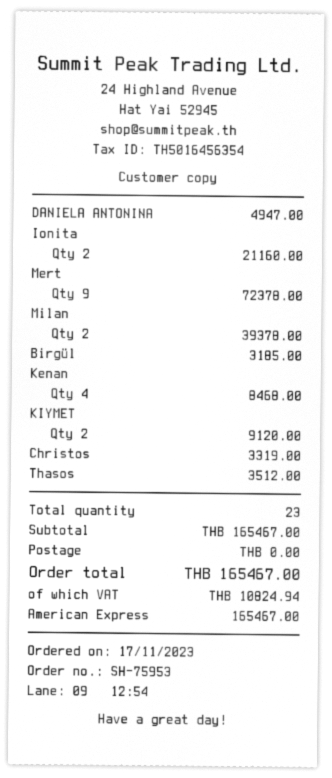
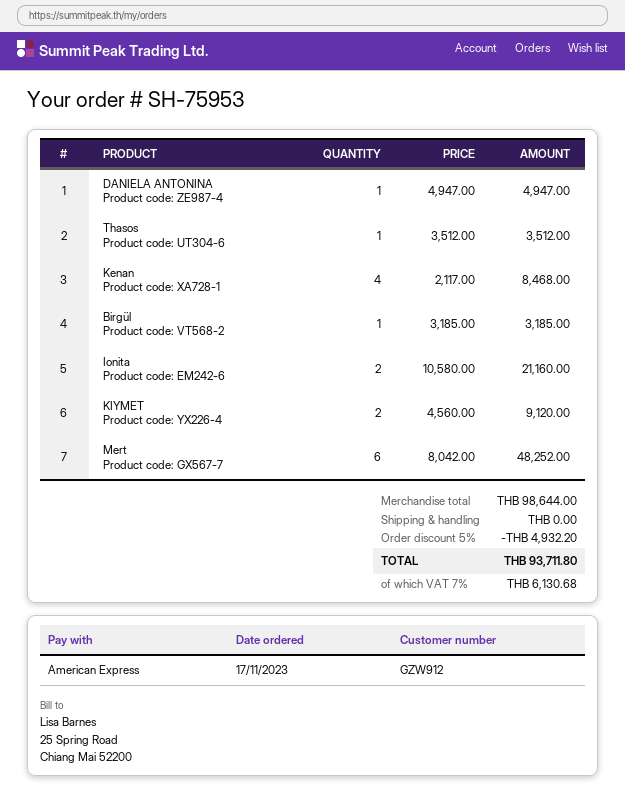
Mert: 9 for 72378.00 -> 6 for 48252.00
Milan: 2 for 39378.00 -> none
Christos: 1 for 3319.00 -> none
subtotal: 165467.00 -> 98644.00
discount: none -> 5% = 4932.20
tax: 10824.94 -> 6130.68
total: 165467.00 -> 93711.80

